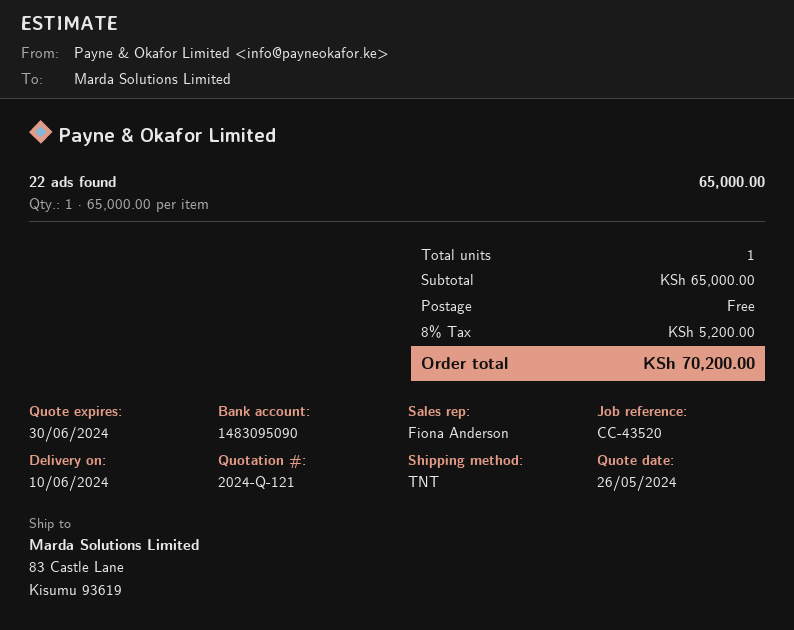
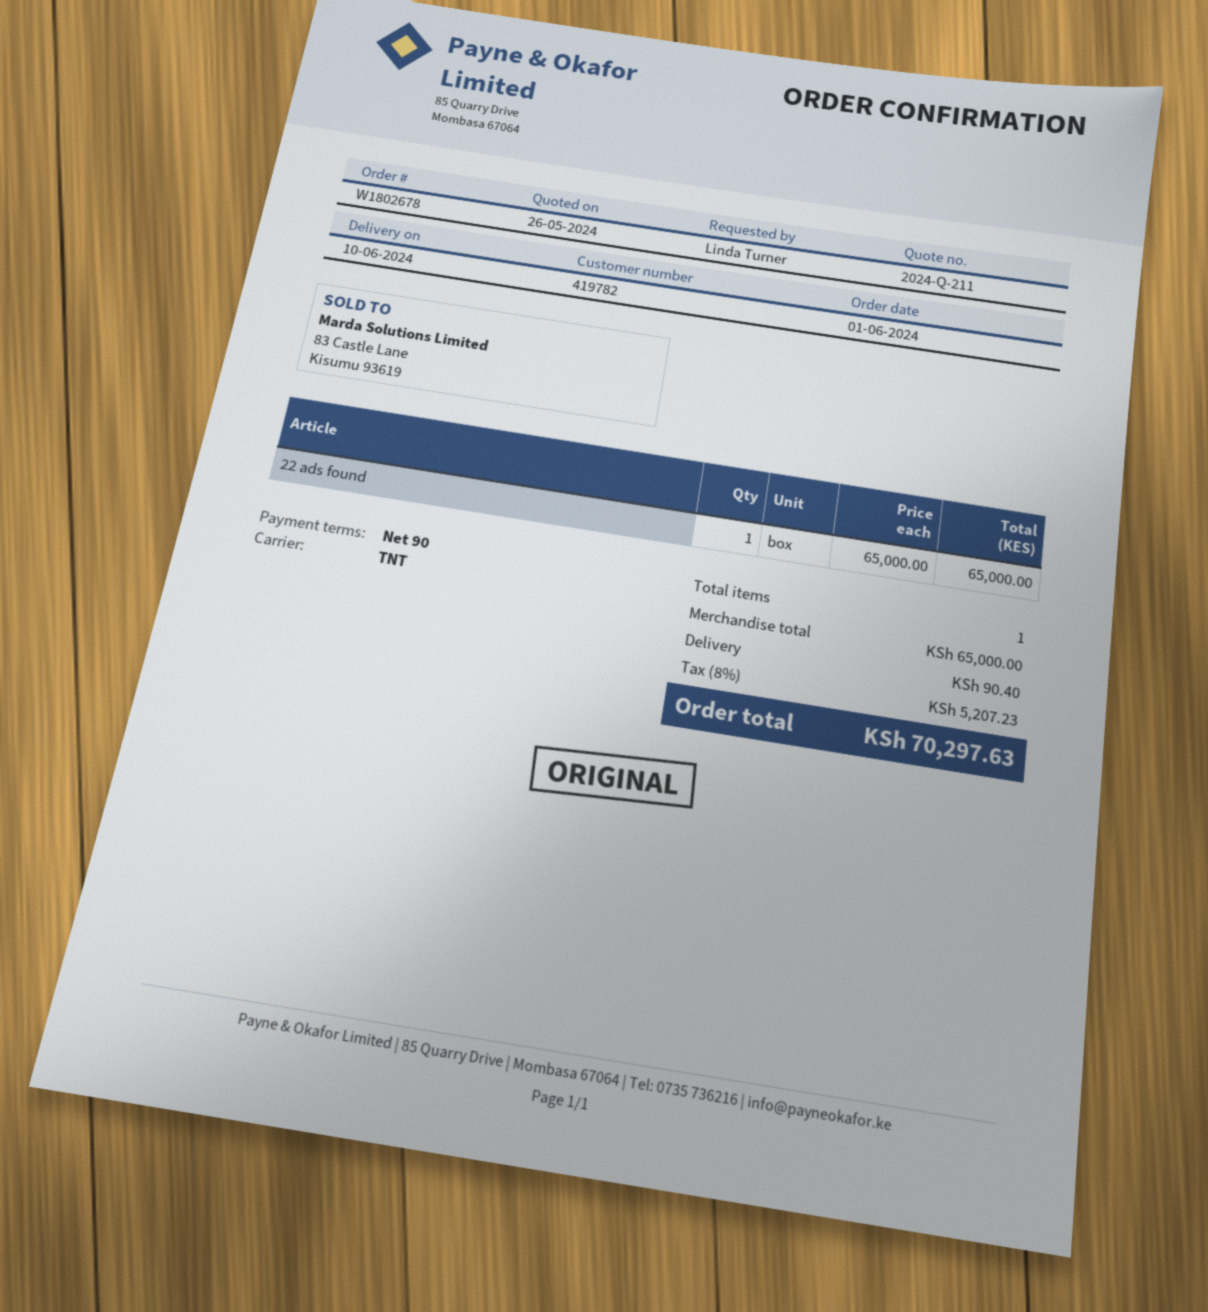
quote number: 2024-Q-121 -> 2024-Q-211
shipping: 0.00 -> 90.40
tax: 8% = 5200.00 -> 8% = 5207.23
total: 70200.00 -> 70297.63

